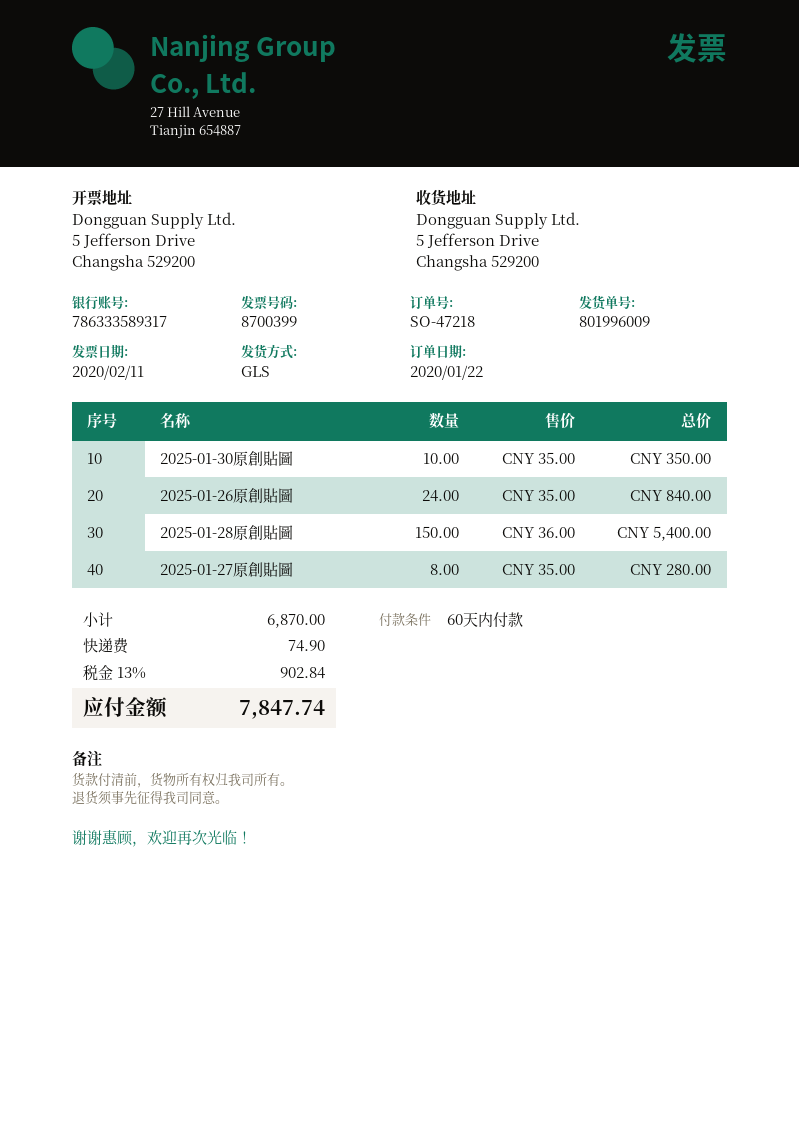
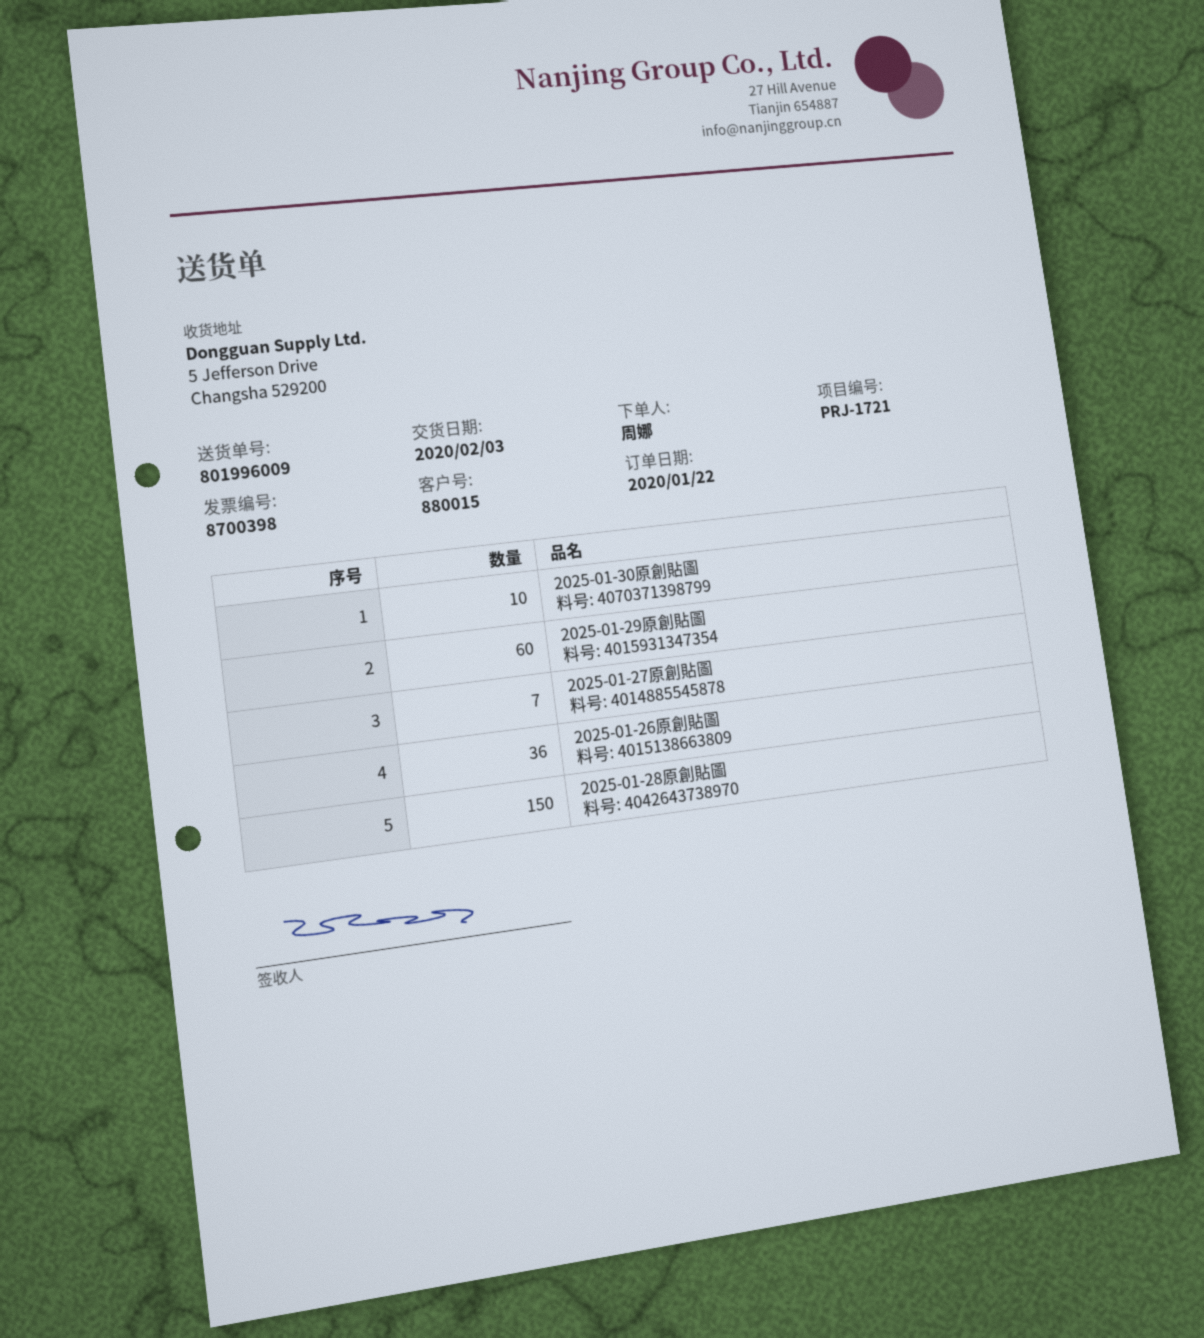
invoice number: 8700399 -> 8700398
2025-01-26原創貼圖: 24 -> 36
2025-01-27原創貼圖: 8 -> 7
2025-01-29原創貼圖: none -> 60

